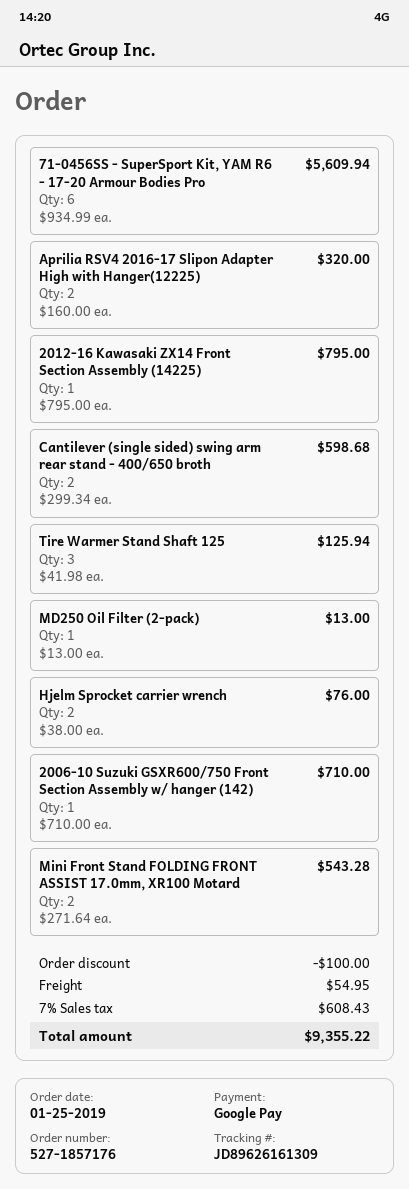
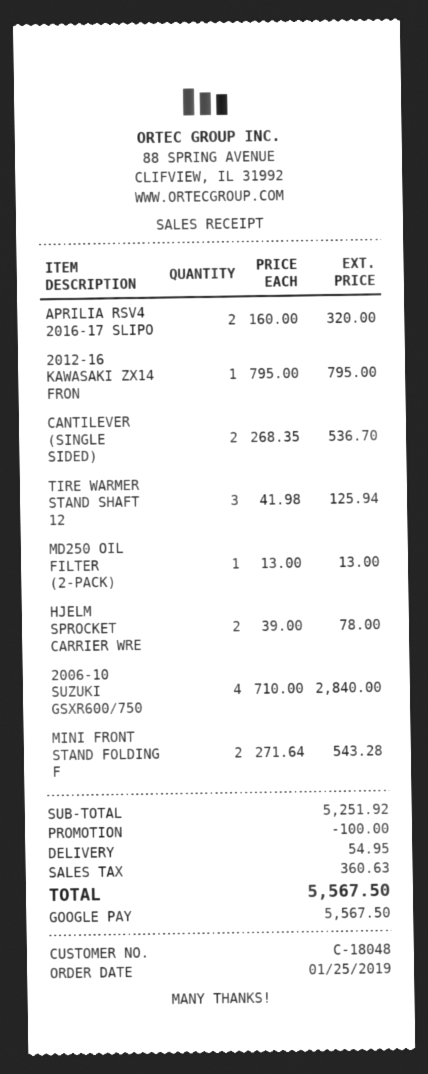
71-0456SS - SuperSport Kit, YAM R6 - 17-20 Armour Bodies Pro: 6 x 934.99 = 5609.94 -> none
Cantilever (single sided) swing arm rear stand - 400/650 broth: 2 x 299.34 = 598.68 -> 2 x 268.35 = 536.70
Hjelm Sprocket carrier wrench: 2 x 38.00 = 76.00 -> 2 x 39.00 = 78.00
2006-10 Suzuki GSXR600/750 Front Section Assembly w/ hanger (142): 1 x 710.00 = 710.00 -> 4 x 710.00 = 2840.00
tax: 608.43 -> 360.63
total: 9355.22 -> 5567.50

